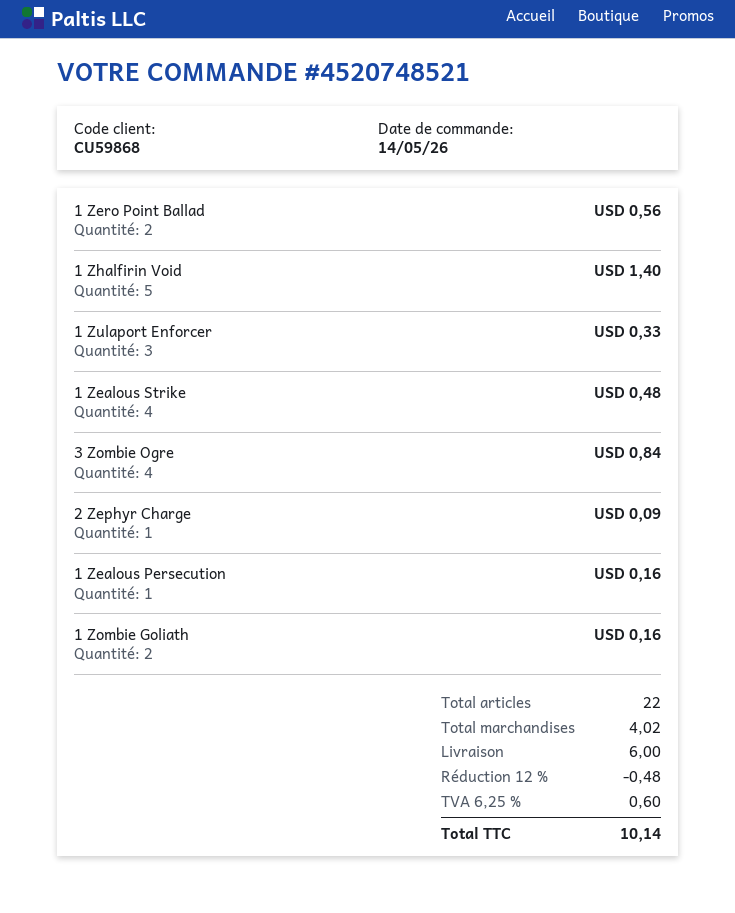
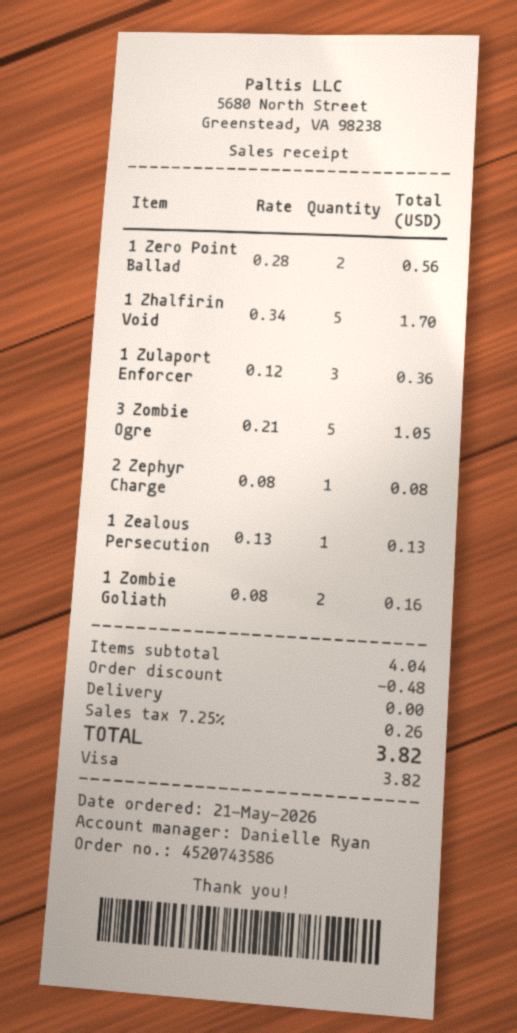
order number: 4520748521 -> 4520743586
order date: 2026-05-14 -> 2026-05-21
1 Zhalfirin Void: 5 for 1.40 -> 5 for 1.70
1 Zulaport Enforcer: 3 for 0.33 -> 3 for 0.36
1 Zealous Strike: 4 for 0.48 -> none
3 Zombie Ogre: 4 for 0.84 -> 5 for 1.05
2 Zephyr Charge: 1 for 0.09 -> 1 for 0.08
1 Zealous Persecution: 1 for 0.16 -> 1 for 0.13
subtotal: 4.02 -> 4.04
shipping: 6.00 -> 0.00
tax: 6.25% = 0.60 -> 7.25% = 0.26
total: 10.14 -> 3.82

